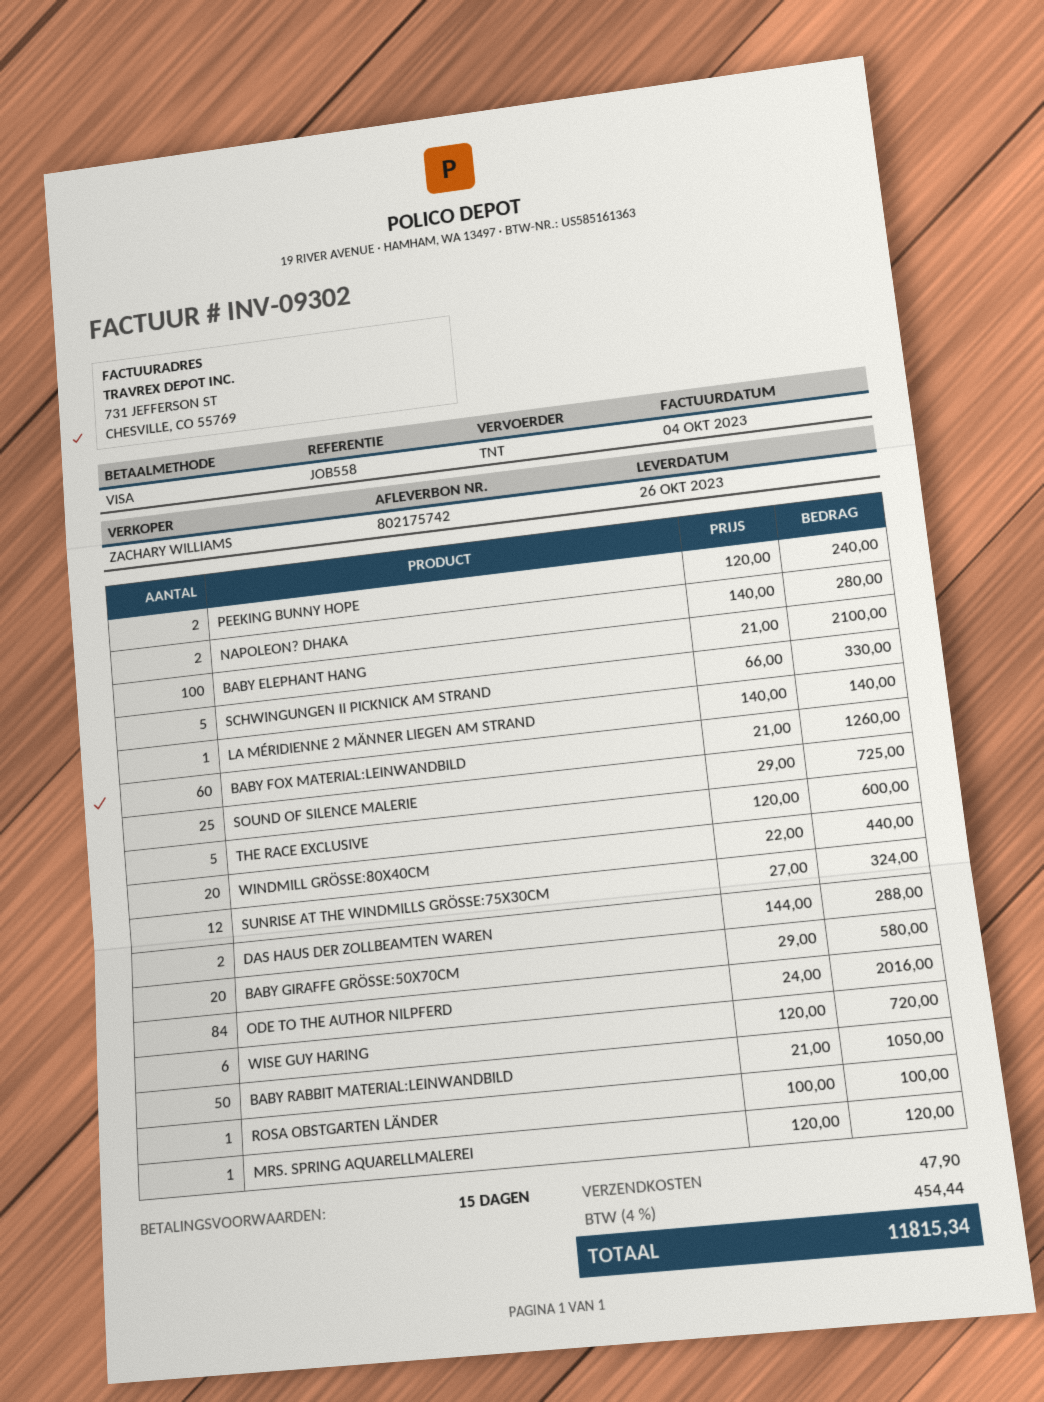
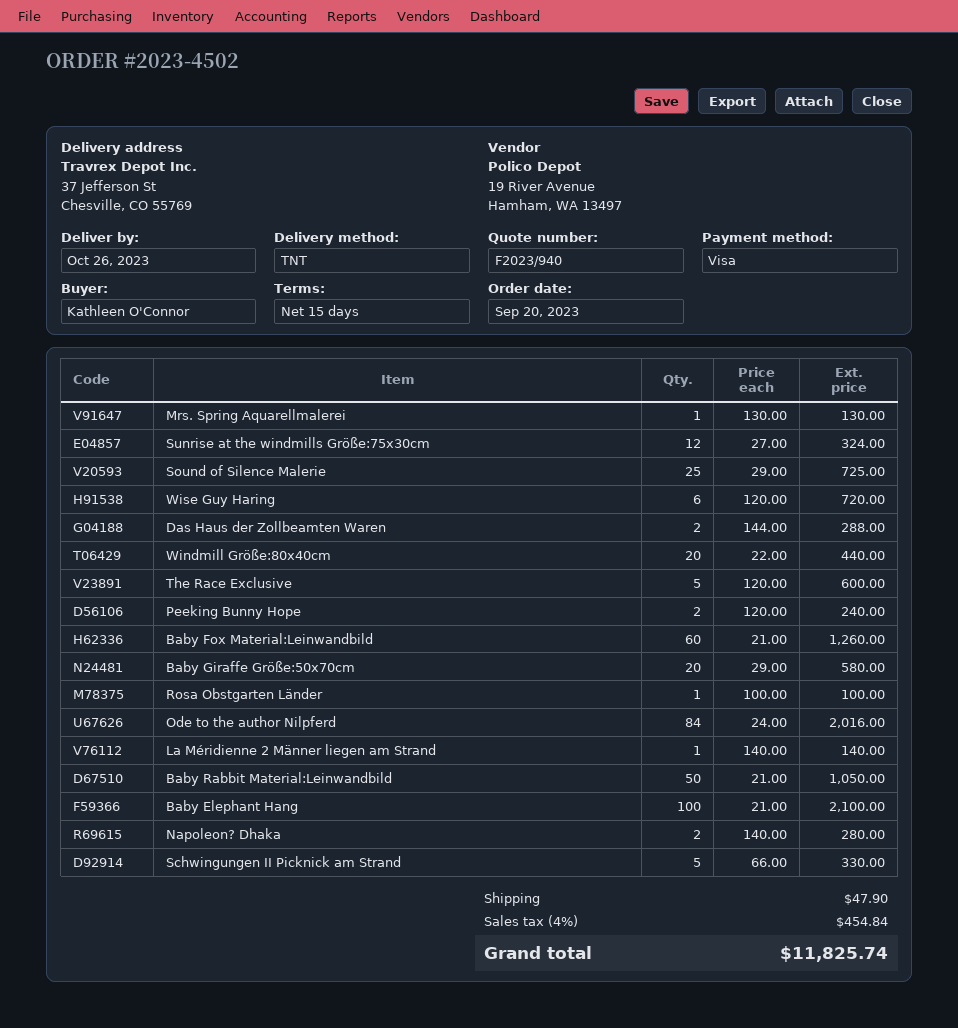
MRS. SPRING AQUARELLMALEREI: 1 x 120.00 = 120.00 -> 1 x 130.00 = 130.00
tax: 4% = 454.44 -> 4% = 454.84
total: 11815.34 -> 11825.74

